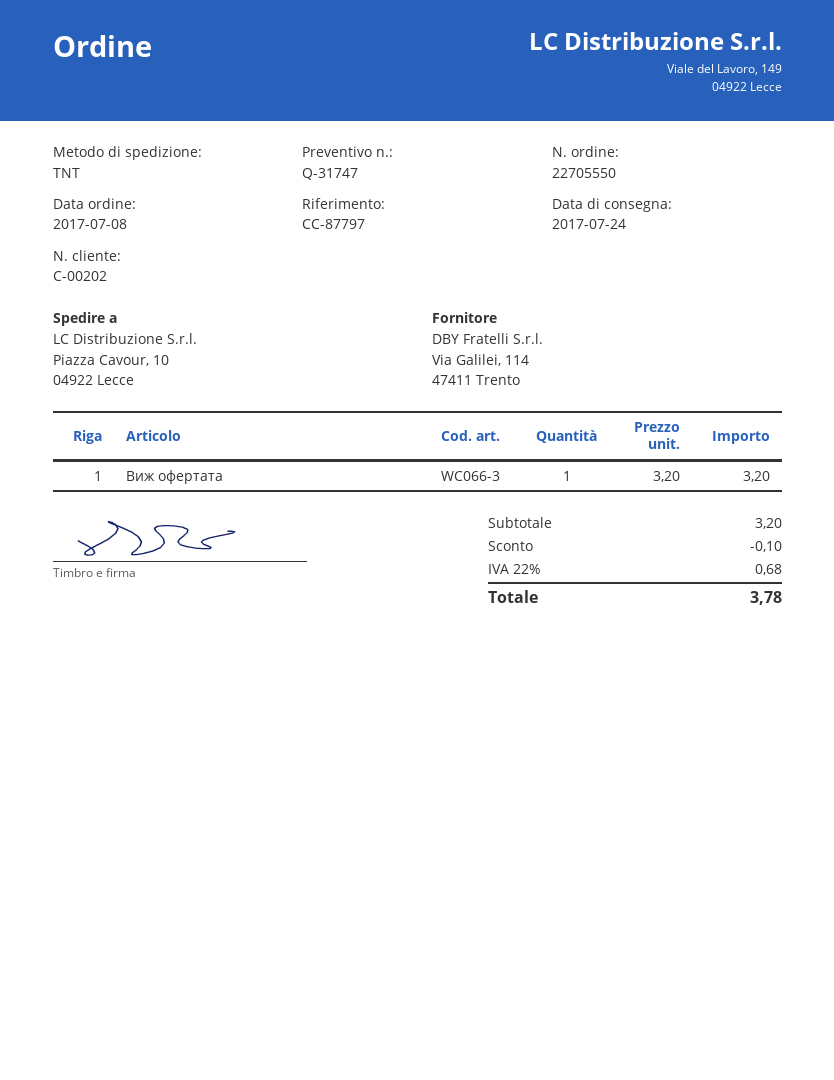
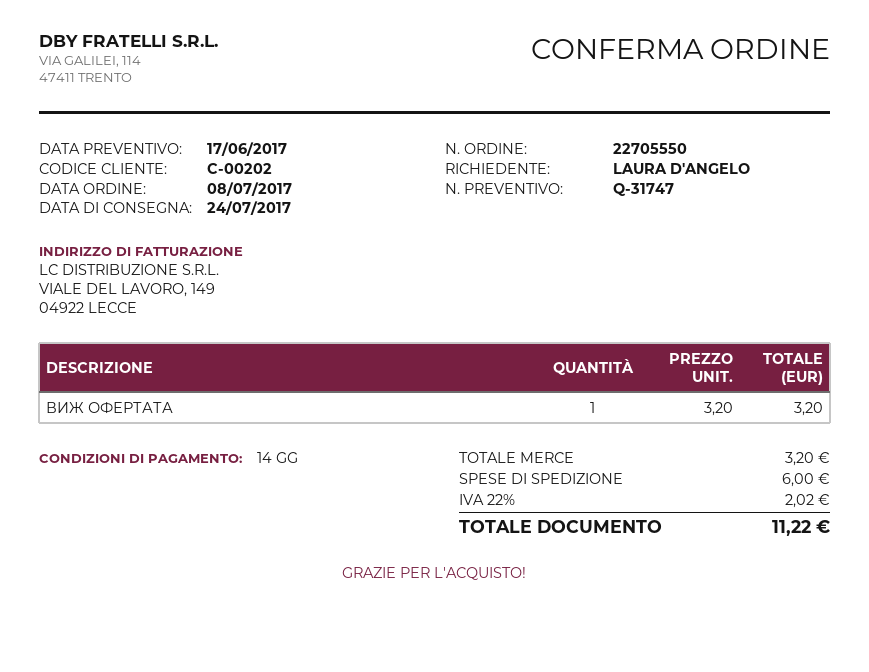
discount: 0.10 -> none
shipping: none -> 6.00
tax: 22% = 0.68 -> 22% = 2.02
total: 3.78 -> 11.22

